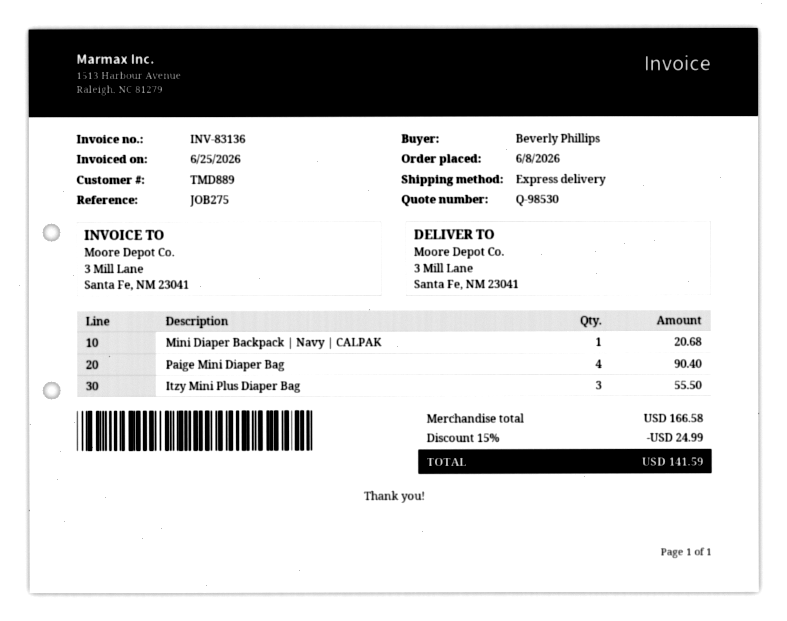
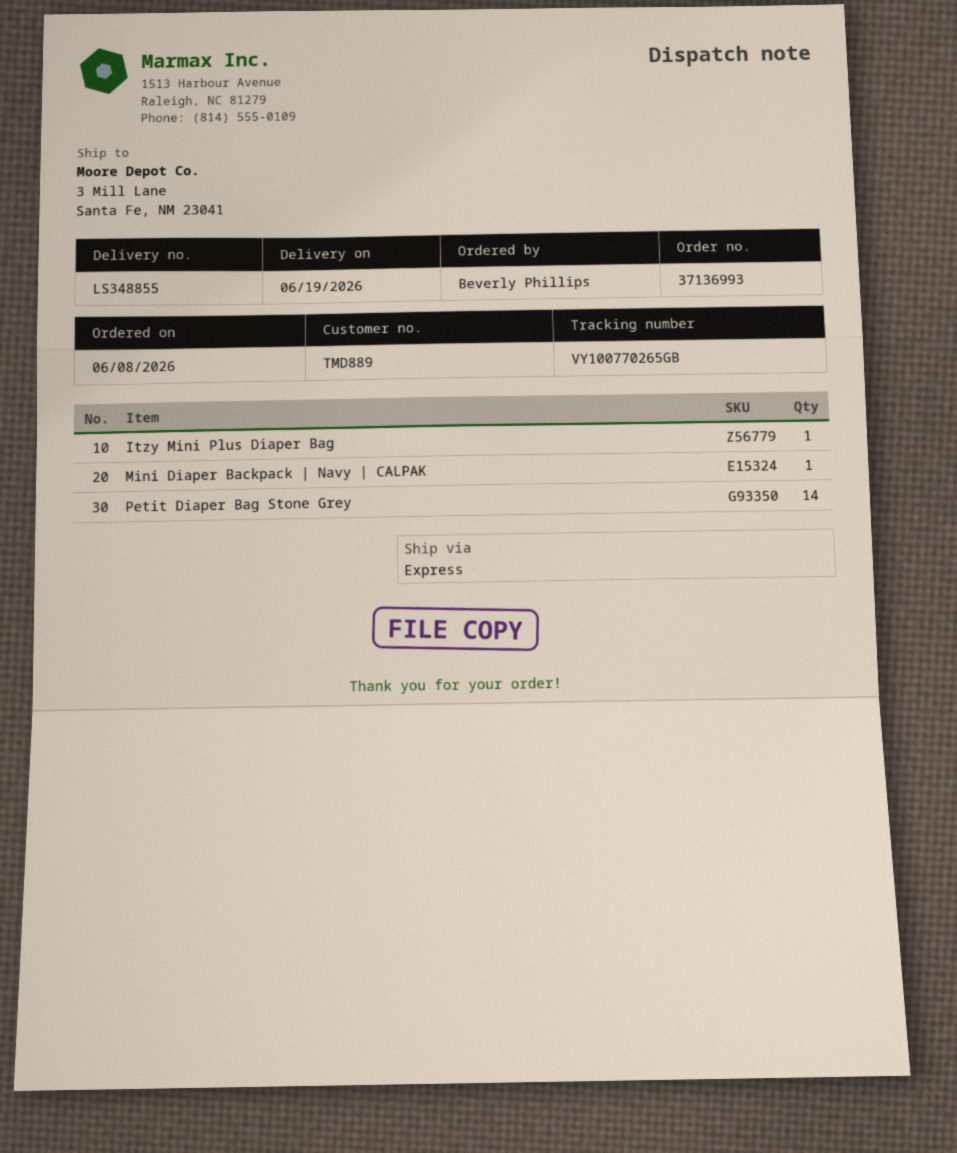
Paige Mini Diaper Bag: 4 -> none
Itzy Mini Plus Diaper Bag: 3 -> 1
Petit Diaper Bag Stone Grey: none -> 14

